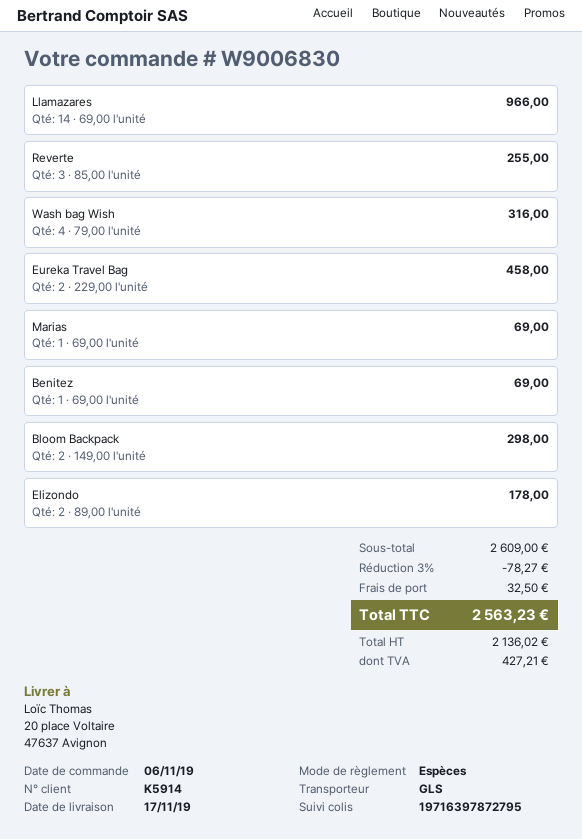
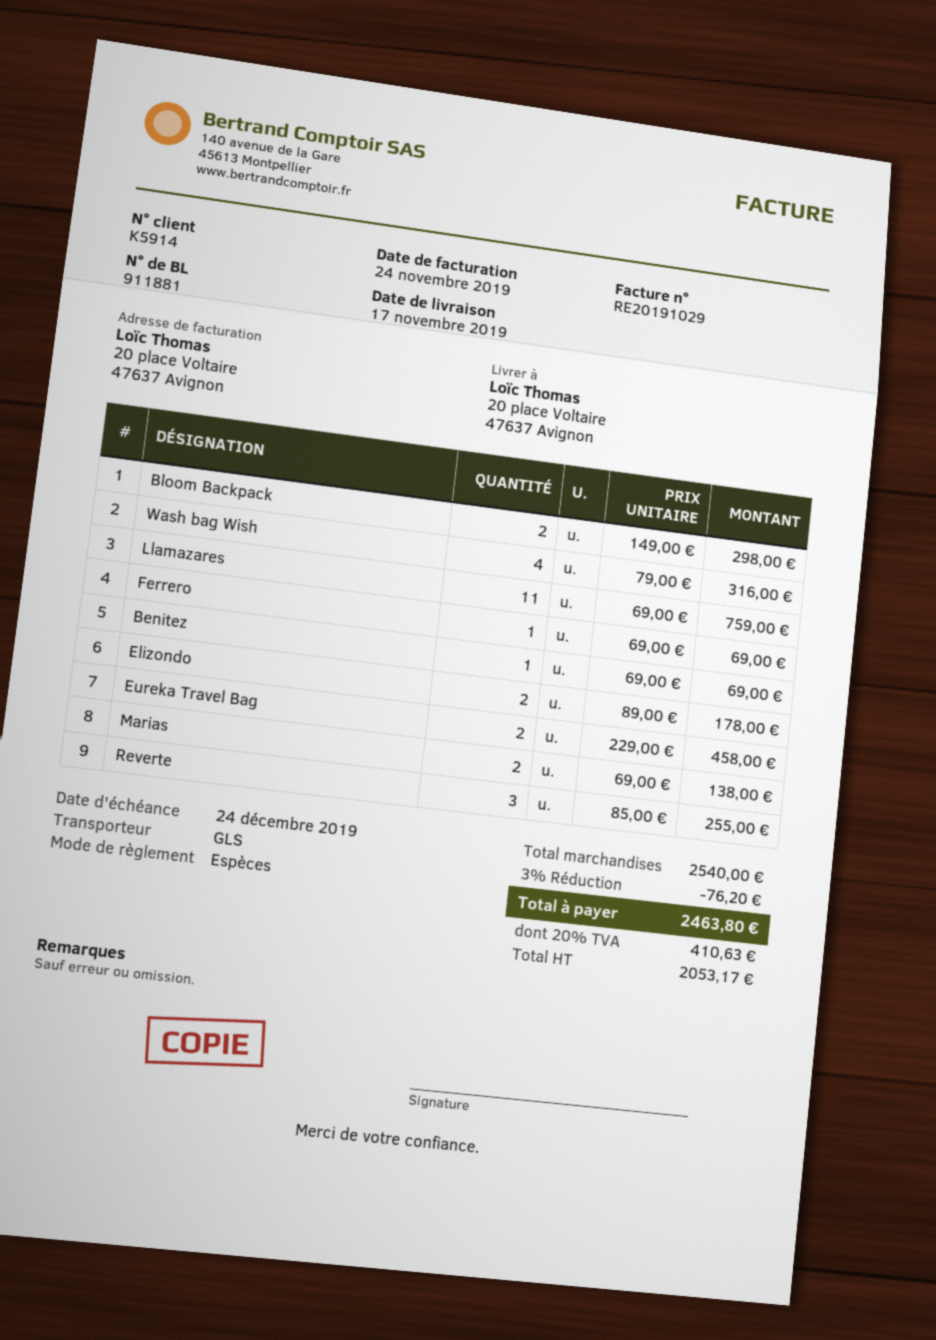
Llamazares: 14 x 69.00 = 966.00 -> 11 x 69.00 = 759.00
Marias: 1 x 69.00 = 69.00 -> 2 x 69.00 = 138.00
Ferrero: none -> 1 x 69.00 = 69.00
subtotal: 2609.00 -> 2540.00
discount: 3% = 78.27 -> 3% = 76.20
shipping: 32.50 -> none
net: 2136.02 -> 2053.17
tax: 427.21 -> 410.63
total: 2563.23 -> 2463.80

